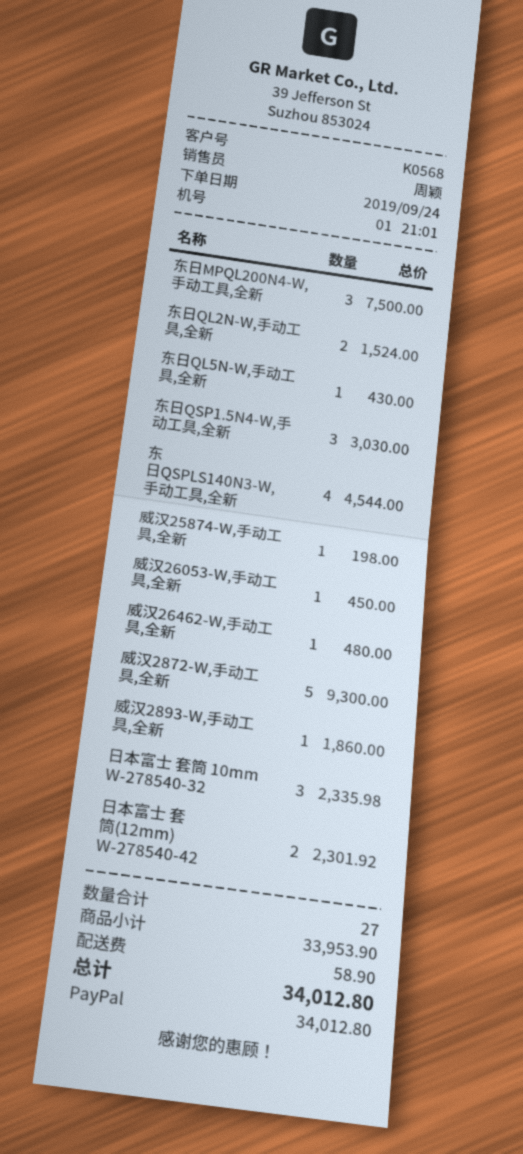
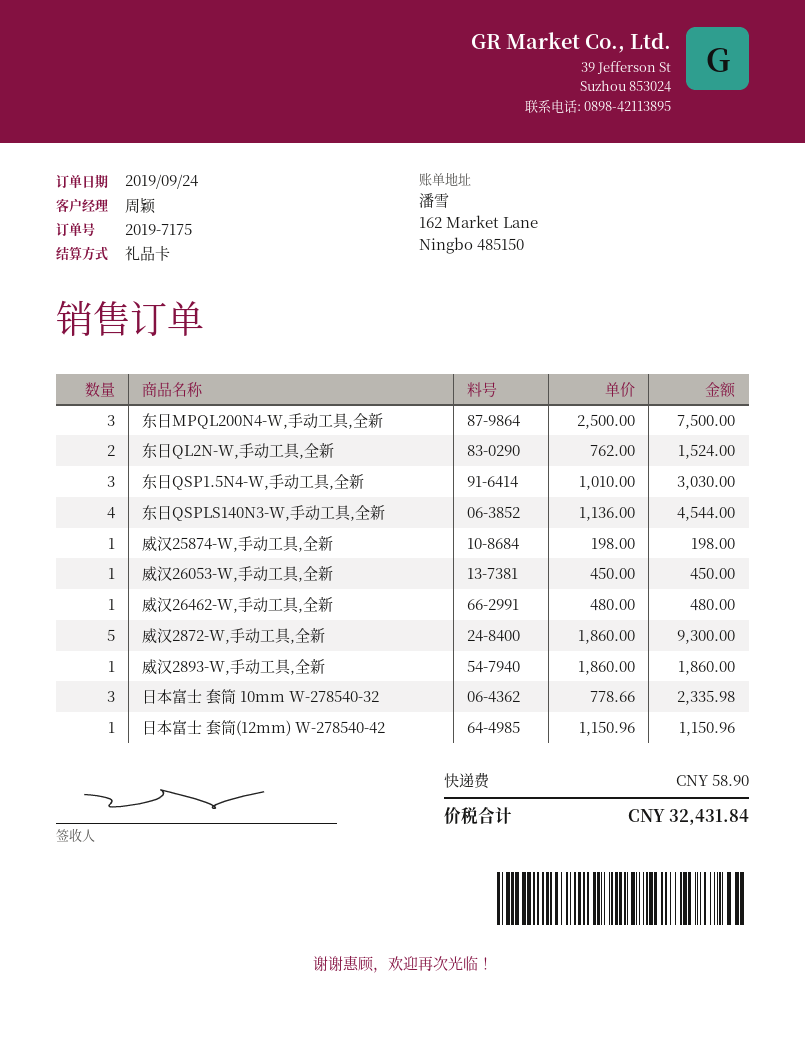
payment method: PayPal -> gift card
东日QL5N-W,手动工具,全新: 1 for 430.00 -> none
日本富士 套筒(12mm) W-278540-42: 2 for 2301.92 -> 1 for 1150.96
total: 34012.80 -> 32431.84

